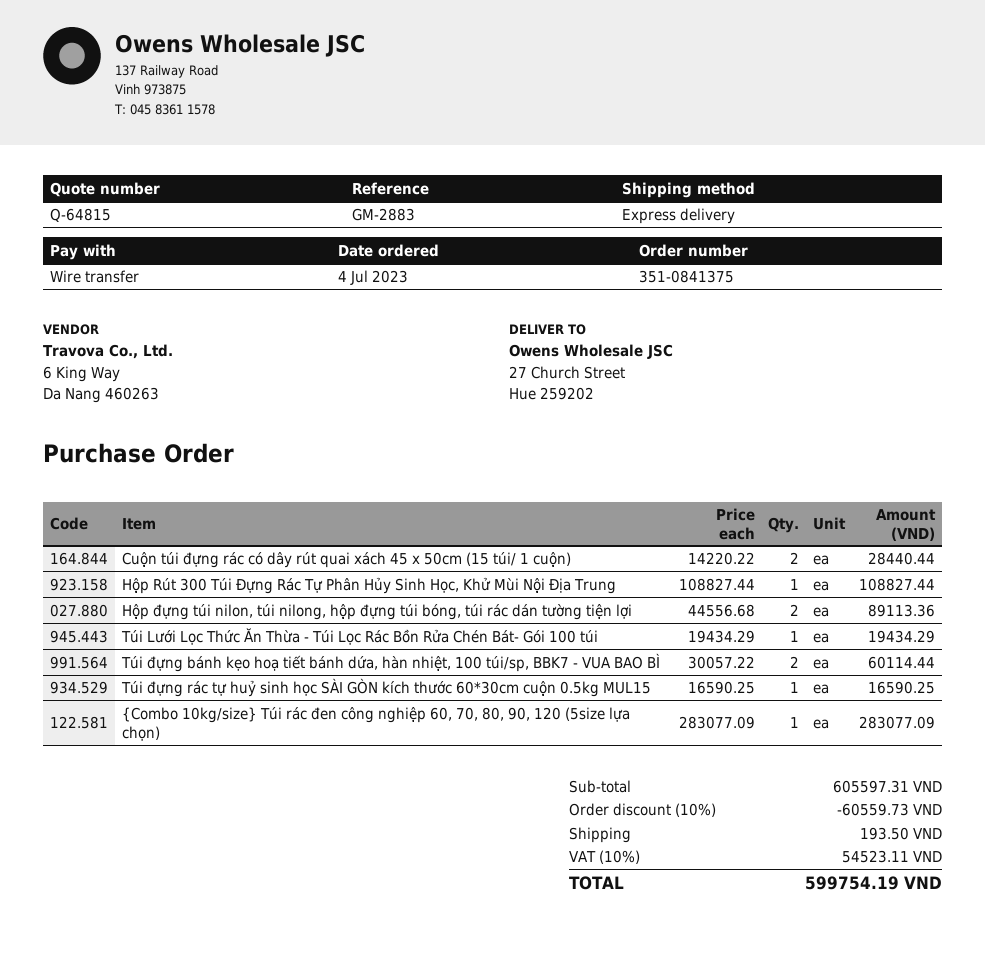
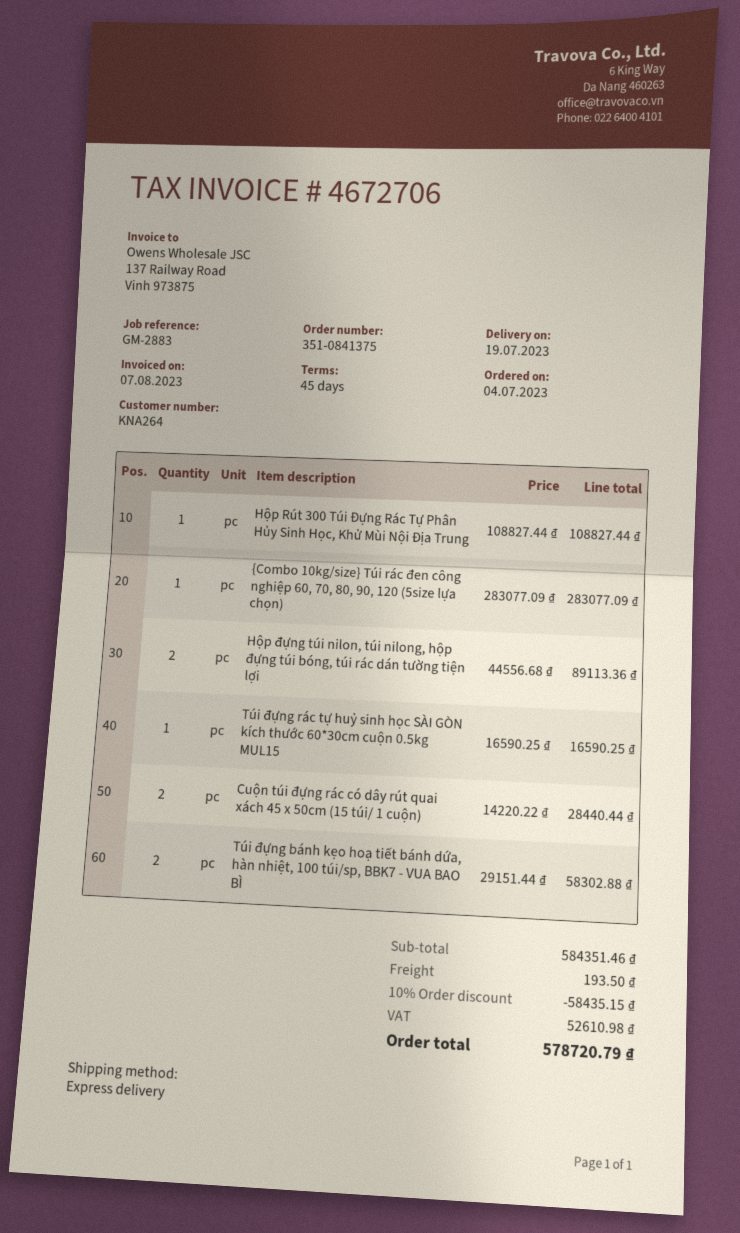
Túi Lưới Lọc Thức Ăn Thừa - Túi Lọc Rác Bồn Rửa Chén Bát- Gói 100 túi: 1 x 19434.29 = 19434.29 -> none
Túi đựng bánh kẹo hoạ tiết bánh dứa, hàn nhiệt, 100 túi/sp, BBK7 - VUA BAO BÌ: 2 x 30057.22 = 60114.44 -> 2 x 29151.44 = 58302.88
subtotal: 605597.31 -> 584351.46
discount: 10% = 60559.73 -> 10% = 58435.15
tax: 54523.11 -> 52610.98
total: 599754.19 -> 578720.79

